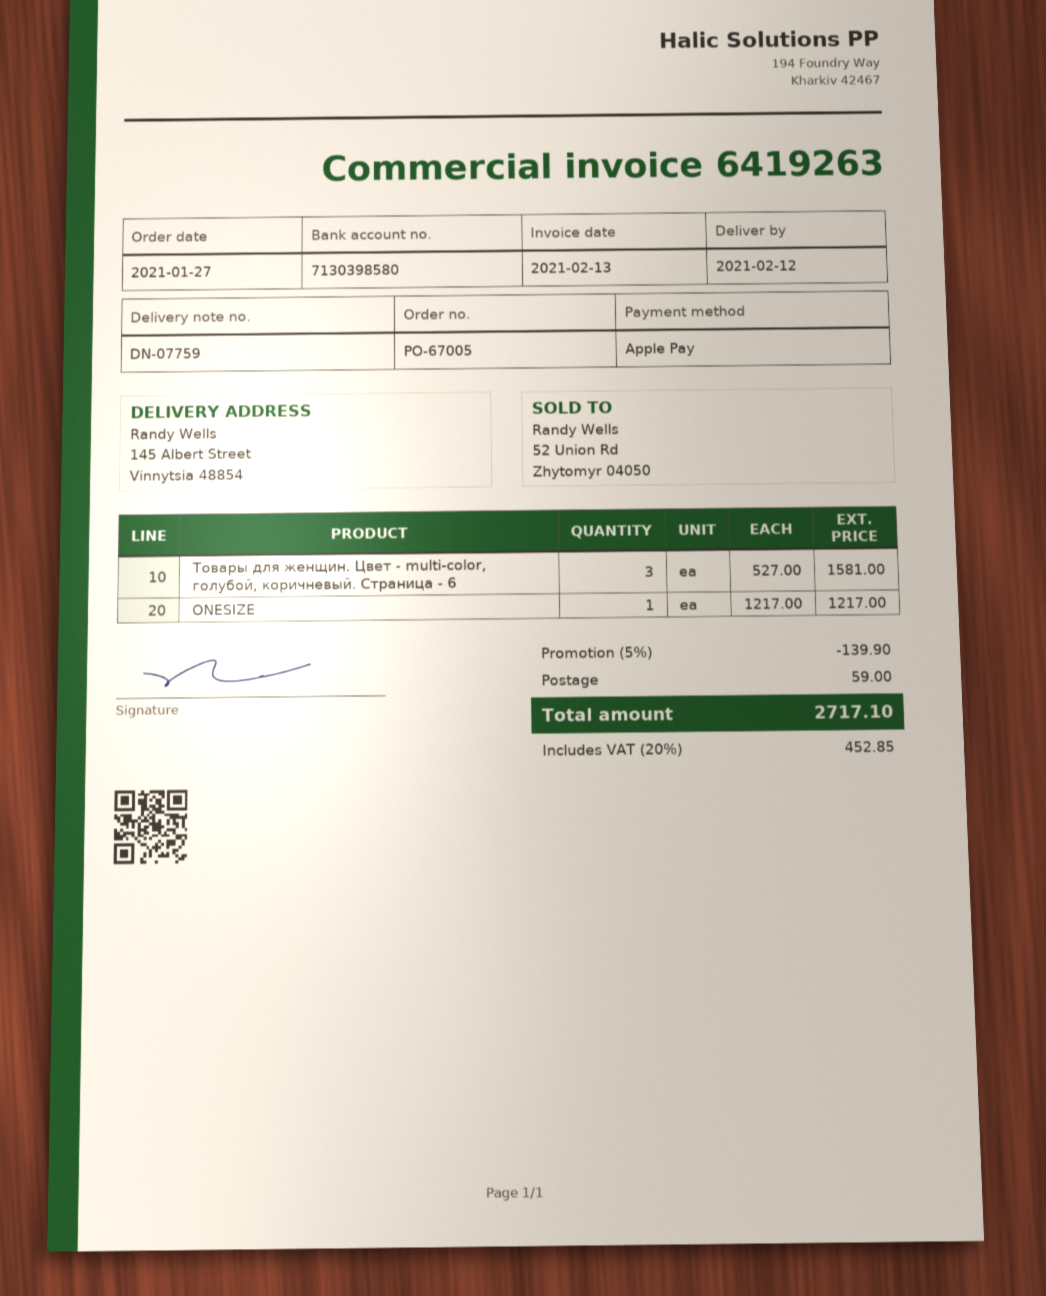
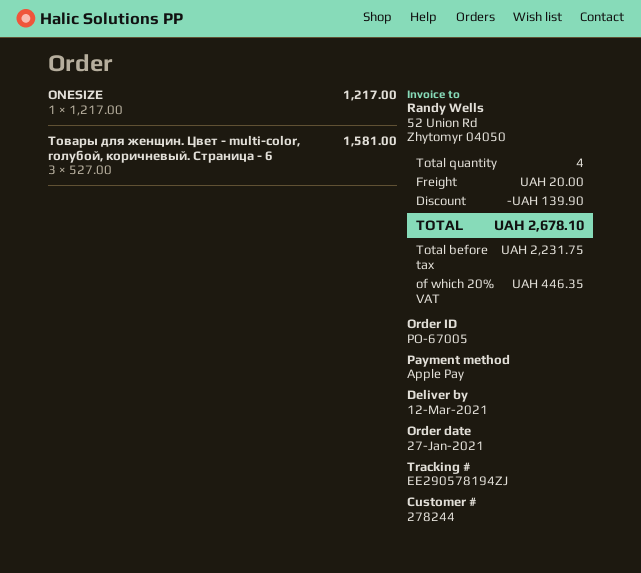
delivery date: 2021-02-12 -> 2021-03-12
shipping: 59.00 -> 20.00
tax: 20% = 452.85 -> 20% = 446.35
total: 2717.10 -> 2678.10

